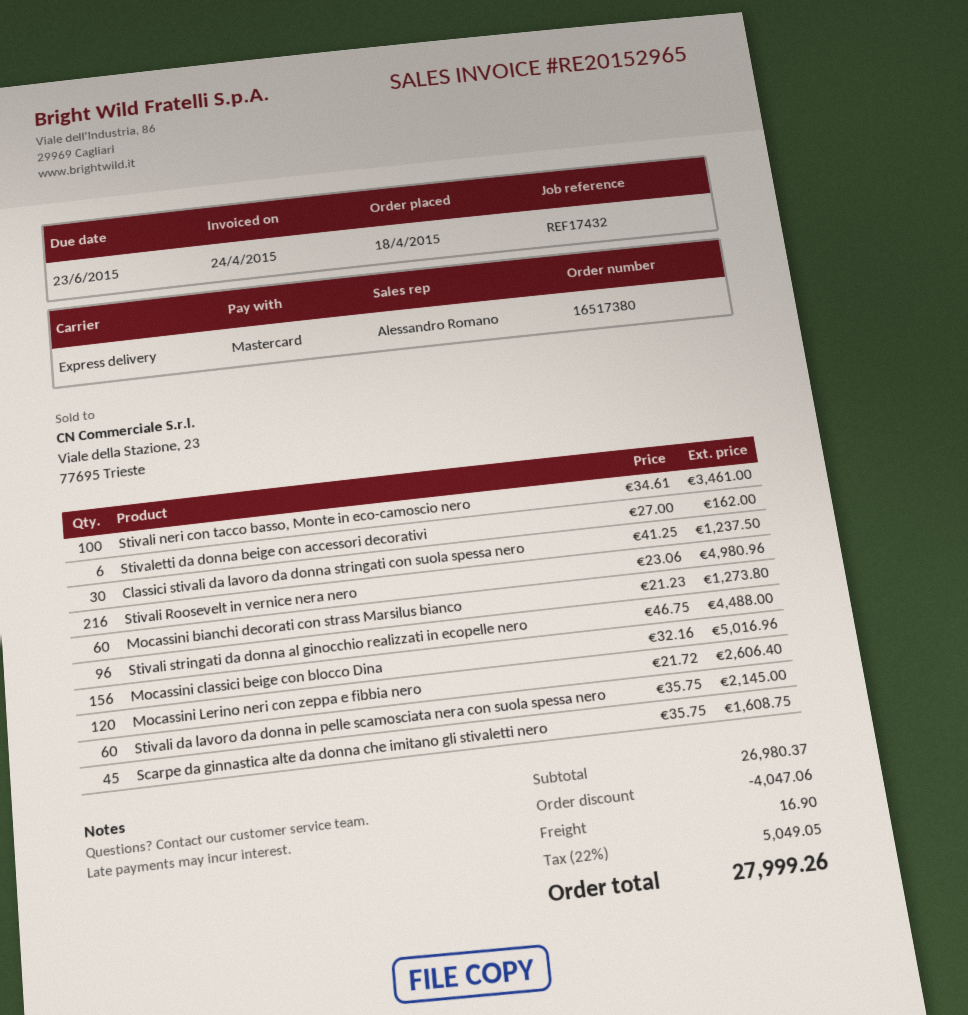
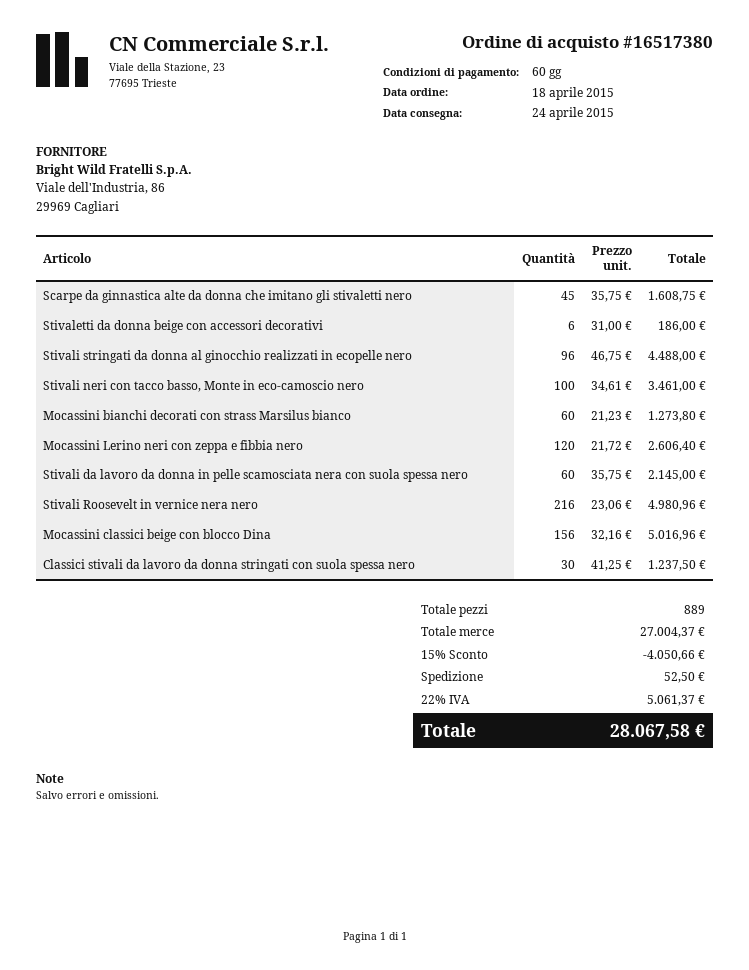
Stivaletti da donna beige con accessori decorativi: 6 x 27.00 = 162.00 -> 6 x 31.00 = 186.00
subtotal: 26980.37 -> 27004.37
discount: 4047.06 -> 4050.66
shipping: 16.90 -> 52.50
tax: 22% = 5049.05 -> 22% = 5061.37
total: 27999.26 -> 28067.58

